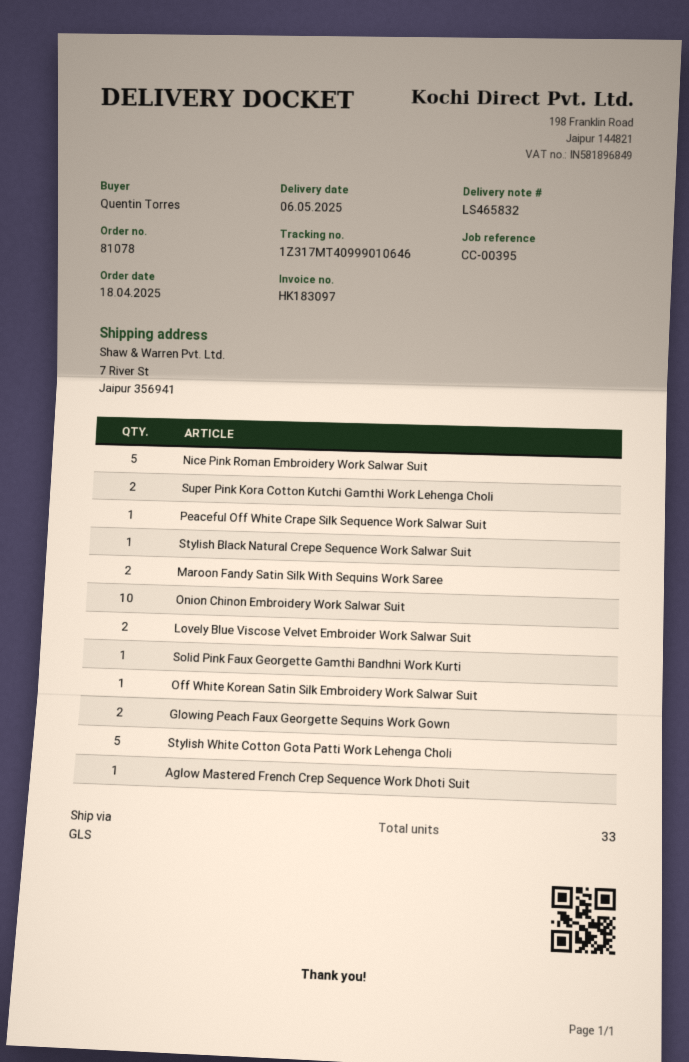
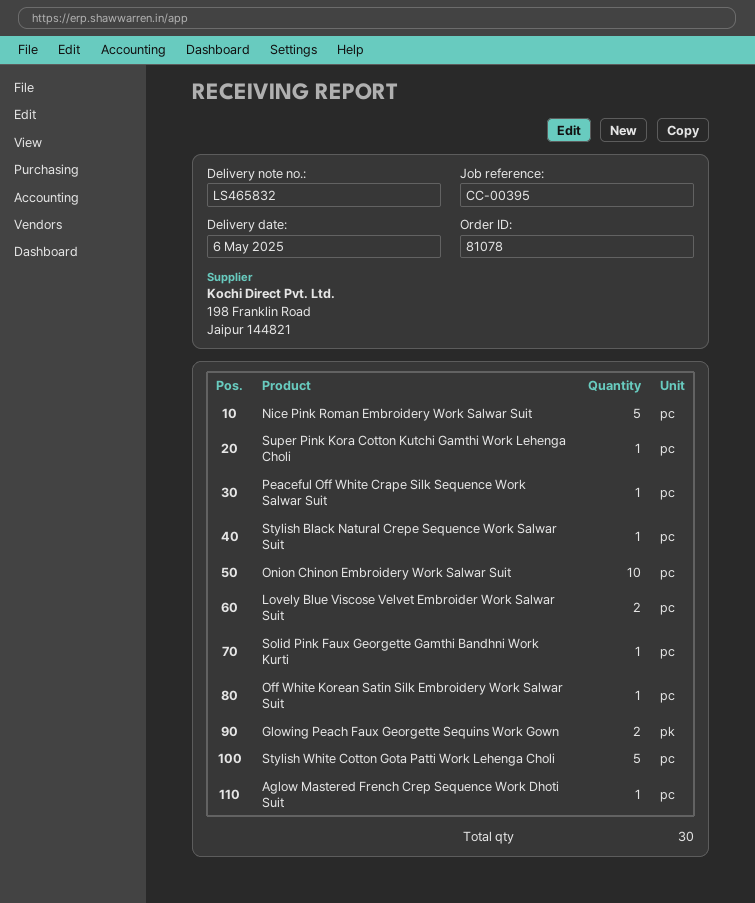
Super Pink Kora Cotton Kutchi Gamthi Work Lehenga Choli: 2 -> 1
Maroon Fandy Satin Silk With Sequins Work Saree: 2 -> none
total quantity: 33 -> 30

